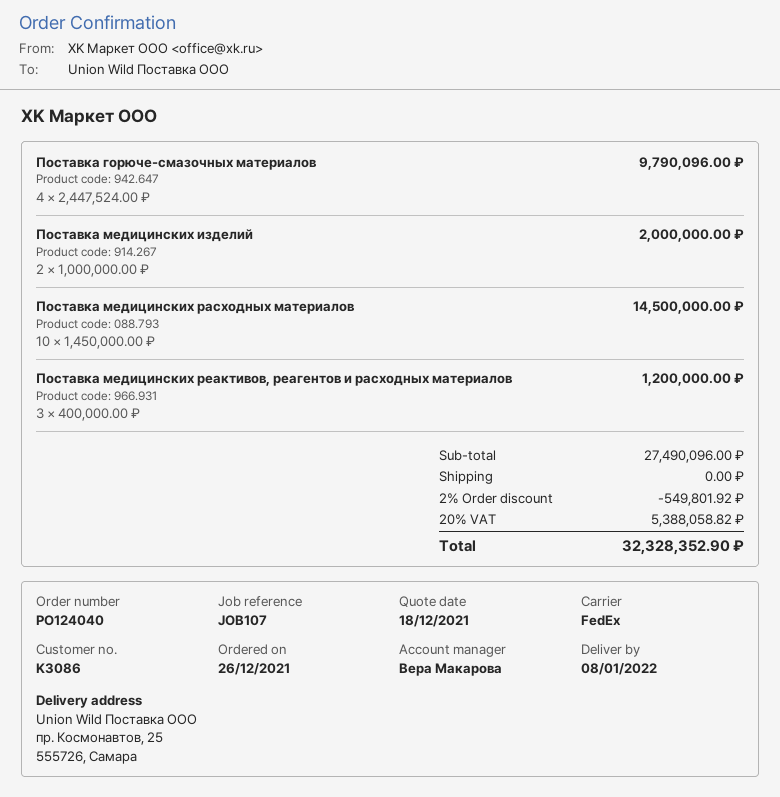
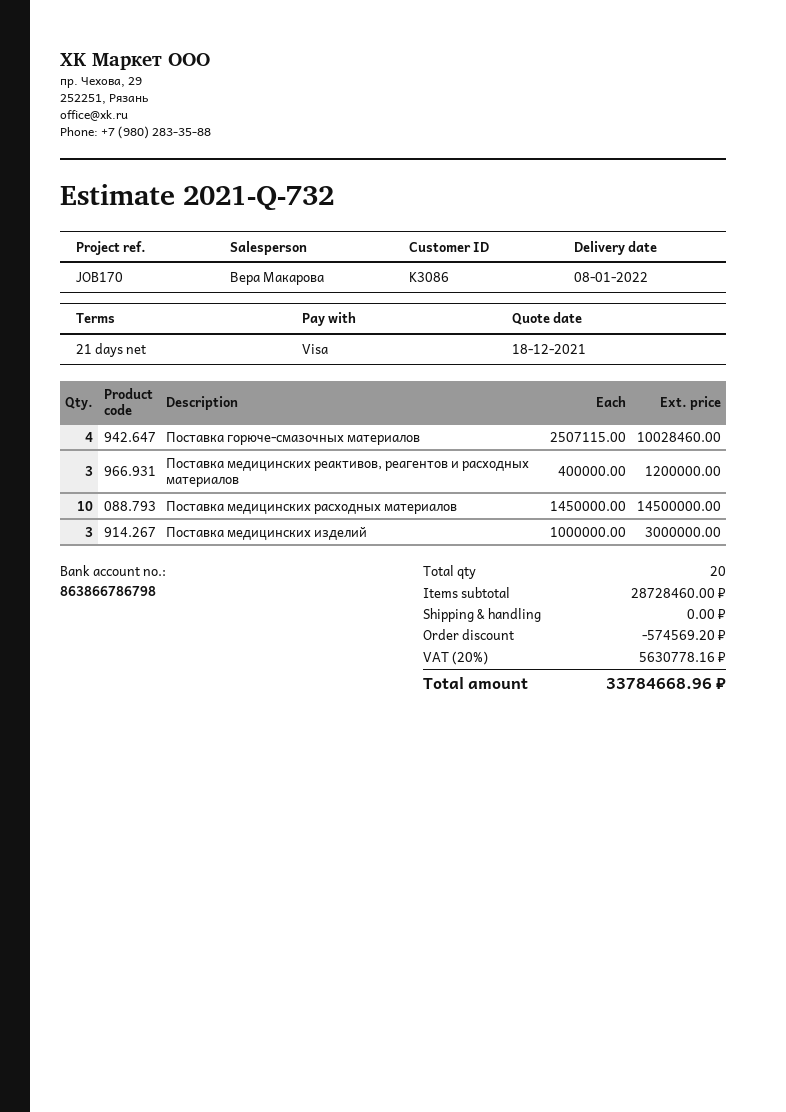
reference: JOB107 -> JOB170
Поставка горюче-смазочных материалов: 4 x 2447524.00 = 9790096.00 -> 4 x 2507115.00 = 10028460.00
Поставка медицинских изделий: 2 x 1000000.00 = 2000000.00 -> 3 x 1000000.00 = 3000000.00
subtotal: 27490096.00 -> 28728460.00
discount: 549801.92 -> 574569.20
tax: 20% = 5388058.82 -> 20% = 5630778.16
total: 32328352.90 -> 33784668.96

